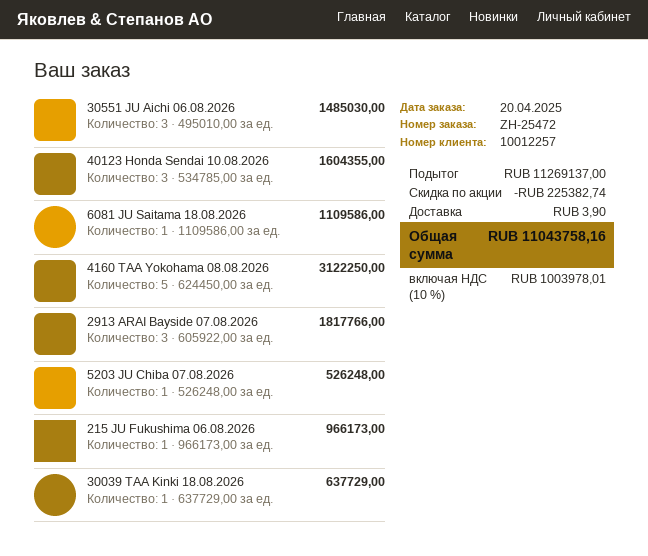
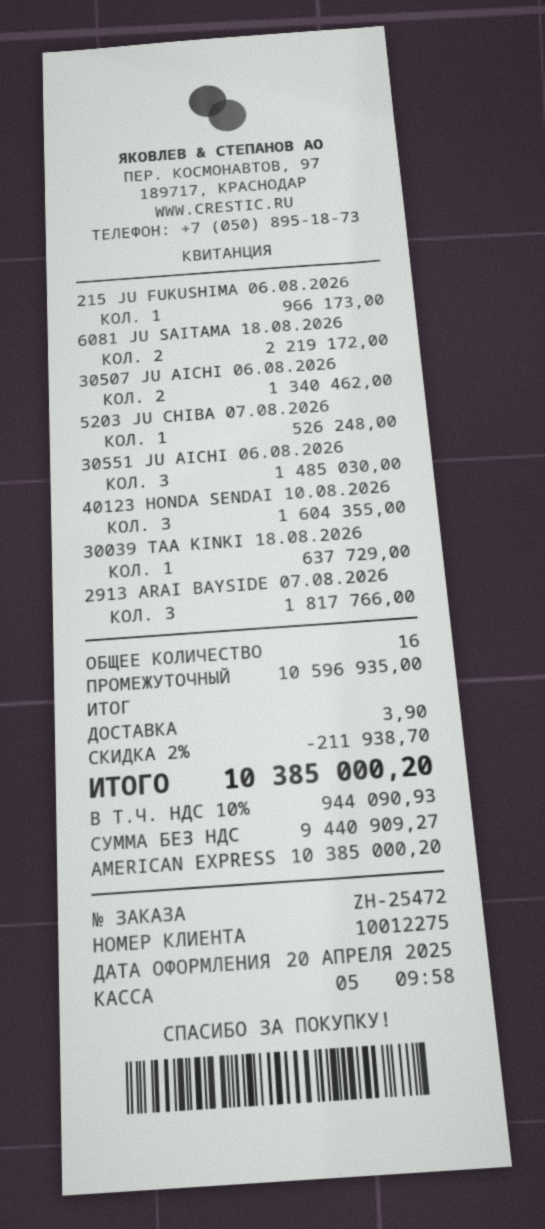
customer number: 10012257 -> 10012275
6081 JU Saitama 18.08.2026: 1 for 1109586.00 -> 2 for 2219172.00
4160 TAA Yokohama 08.08.2026: 5 for 3122250.00 -> none
30507 JU AICHI 06.08.2026: none -> 2 for 1340462.00
subtotal: 11269137.00 -> 10596935.00
discount: 225382.74 -> 211938.70
tax: 10% = 1003978.01 -> 10% = 944090.93
total: 11043758.16 -> 10385000.20

